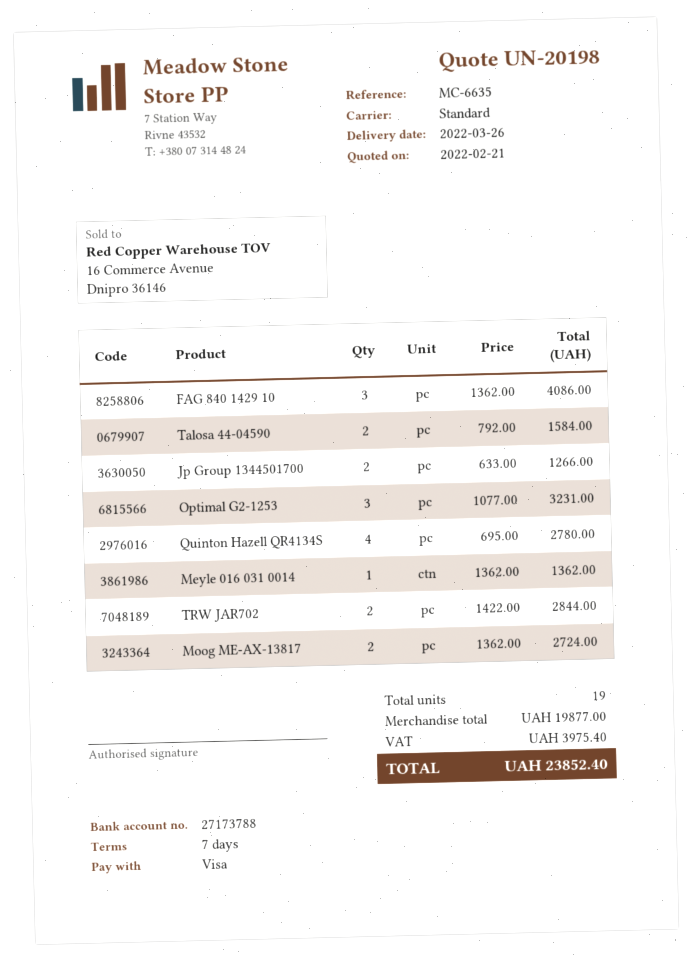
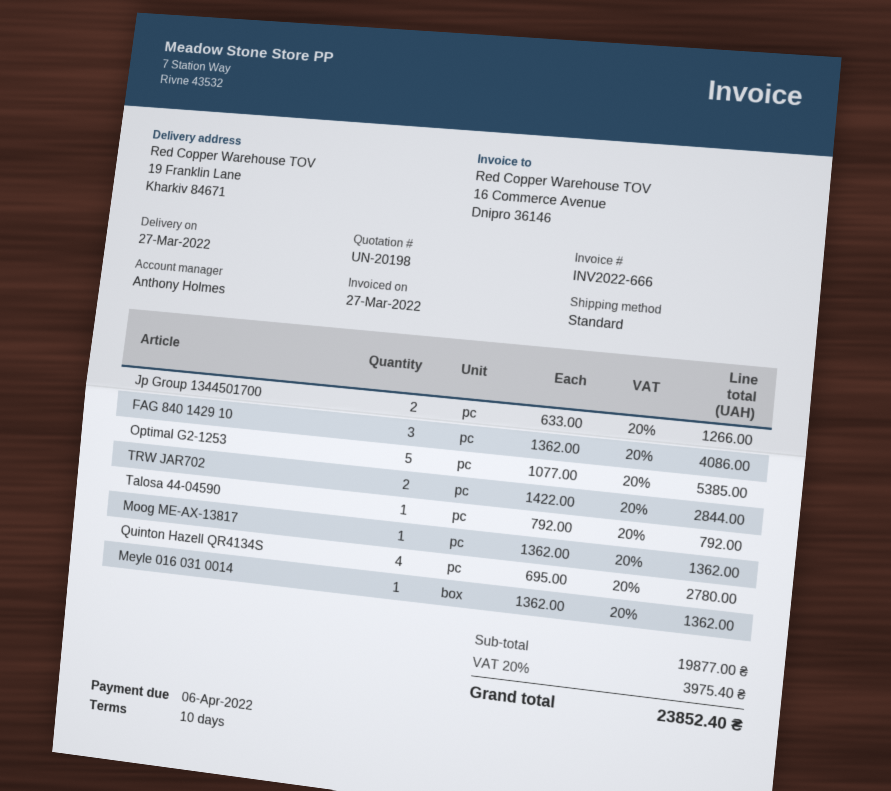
delivery date: 2022-03-26 -> 2022-03-27
payment terms: 7 days -> 10 days
Talosa 44-04590: 2 x 792.00 = 1584.00 -> 1 x 792.00 = 792.00
Optimal G2-1253: 3 x 1077.00 = 3231.00 -> 5 x 1077.00 = 5385.00
Moog ME-AX-13817: 2 x 1362.00 = 2724.00 -> 1 x 1362.00 = 1362.00

